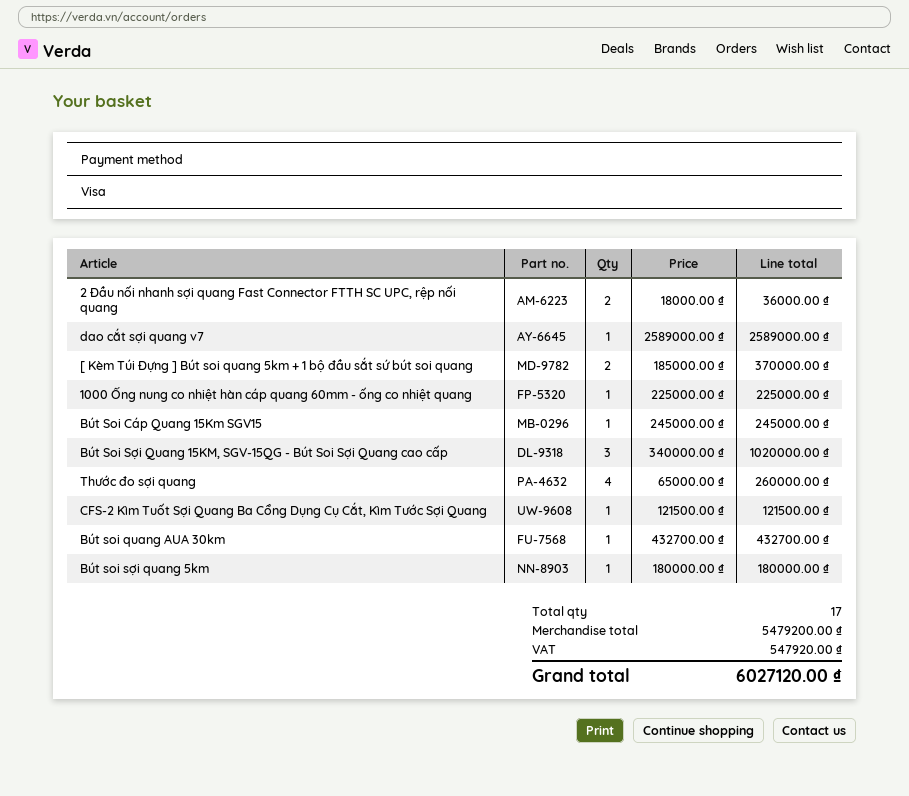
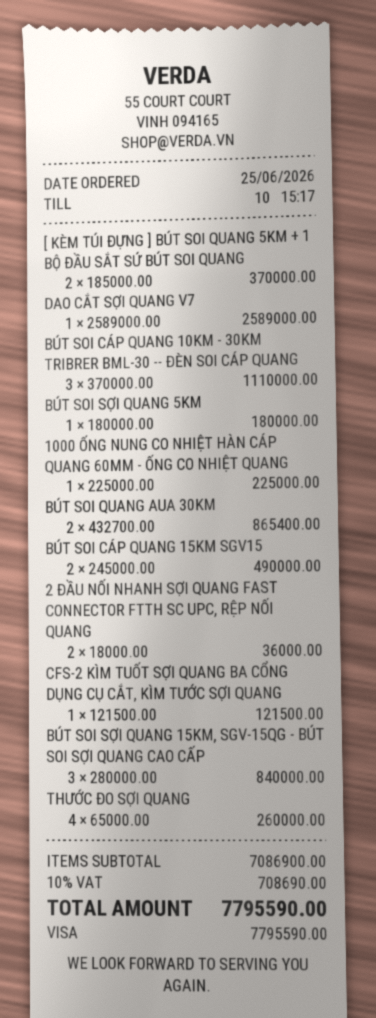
Bút Soi Cáp Quang 15Km SGV15: 1 x 245000.00 = 245000.00 -> 2 x 245000.00 = 490000.00
Bút Soi Sợi Quang 15KM, SGV-15QG - Bút Soi Sợi Quang cao cấp: 3 x 340000.00 = 1020000.00 -> 3 x 280000.00 = 840000.00
Bút soi quang AUA 30km: 1 x 432700.00 = 432700.00 -> 2 x 432700.00 = 865400.00
BÚT SOI CÁP QUANG 10KM - 30KM TRIBRER BML-30 -- ĐÈN SOI CÁP QUANG: none -> 3 x 370000.00 = 1110000.00
subtotal: 5479200.00 -> 7086900.00
tax: 547920.00 -> 708690.00
total: 6027120.00 -> 7795590.00

